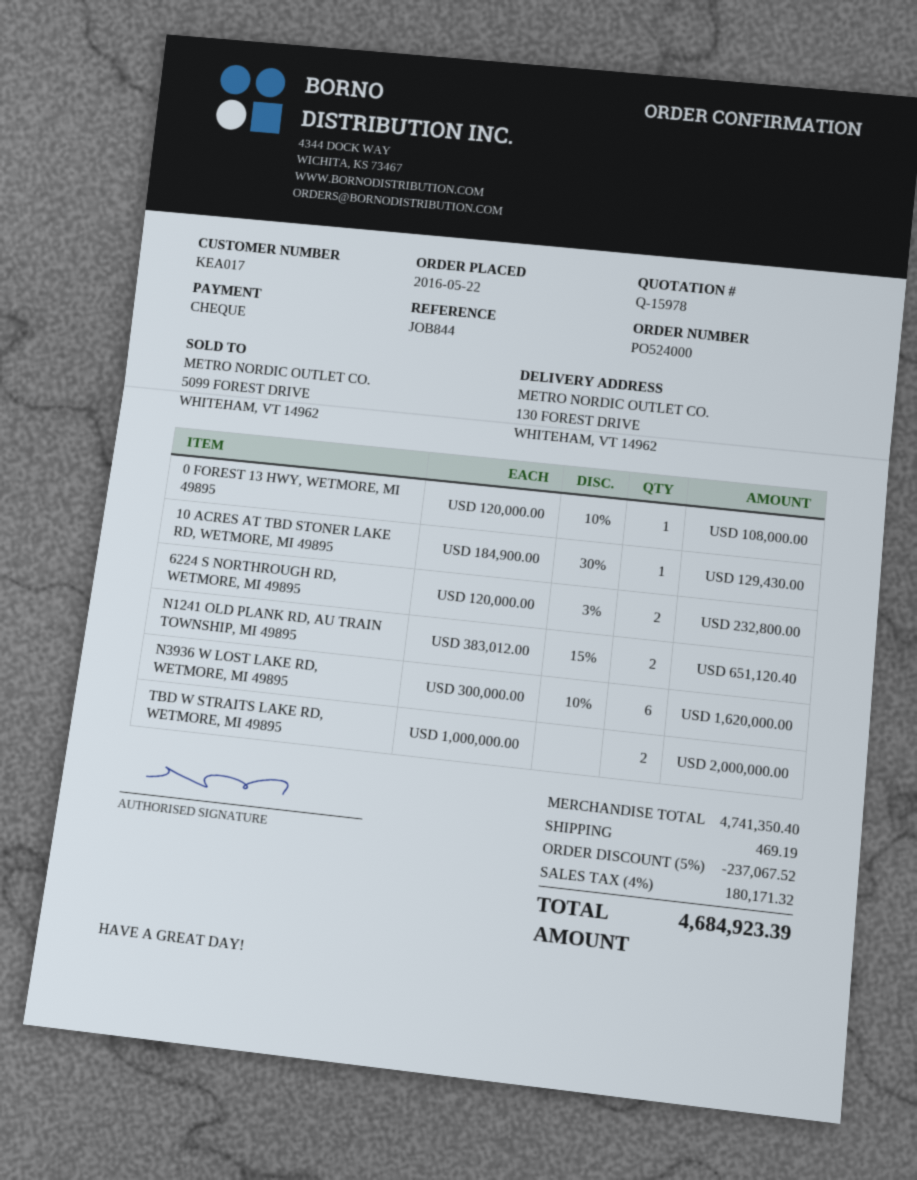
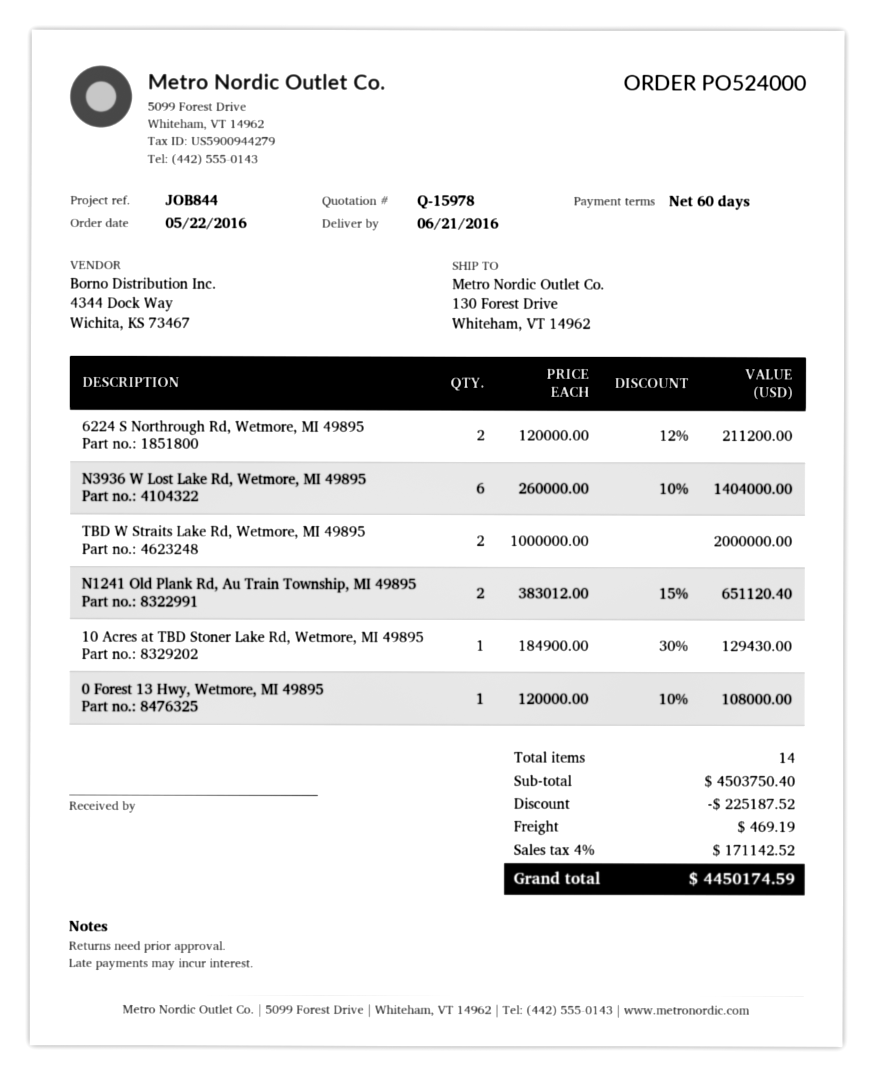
6224 S NORTHROUGH RD, WETMORE, MI 49895: 2 x 120000.00 - 3% = 232800.00 -> 2 x 120000.00 - 12% = 211200.00
N3936 W LOST LAKE RD, WETMORE, MI 49895: 6 x 300000.00 - 10% = 1620000.00 -> 6 x 260000.00 - 10% = 1404000.00
subtotal: 4741350.40 -> 4503750.40
discount: 237067.52 -> 225187.52
tax: 4% = 180171.32 -> 4% = 171142.52
total: 4684923.39 -> 4450174.59

